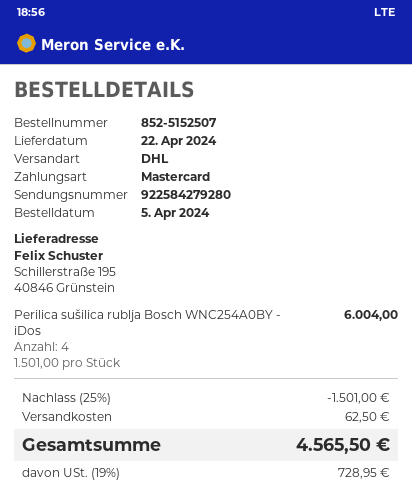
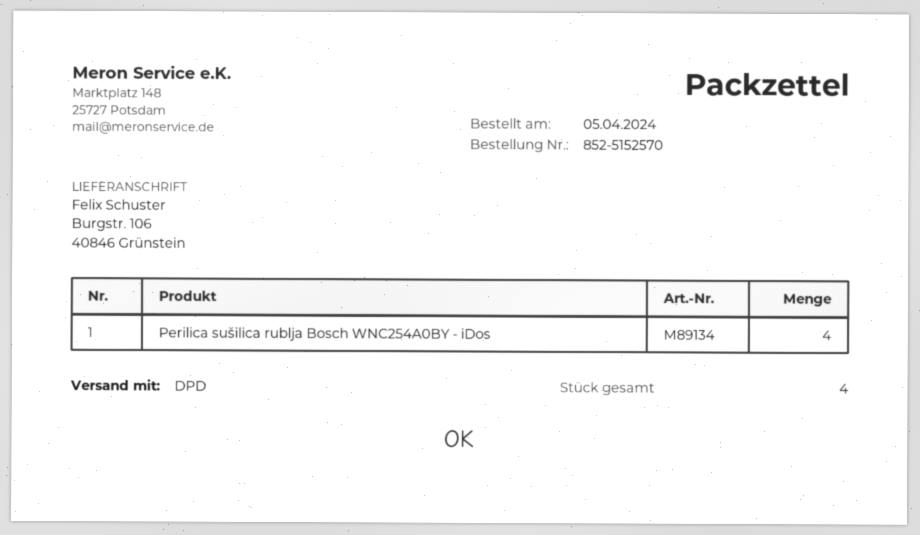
order number: 852-5152507 -> 852-5152570
shipping method: DHL -> DPD
ship to: Schillerstraße 195, 40846 Grünstein -> Burgstr. 106, 40846 Grünstein

